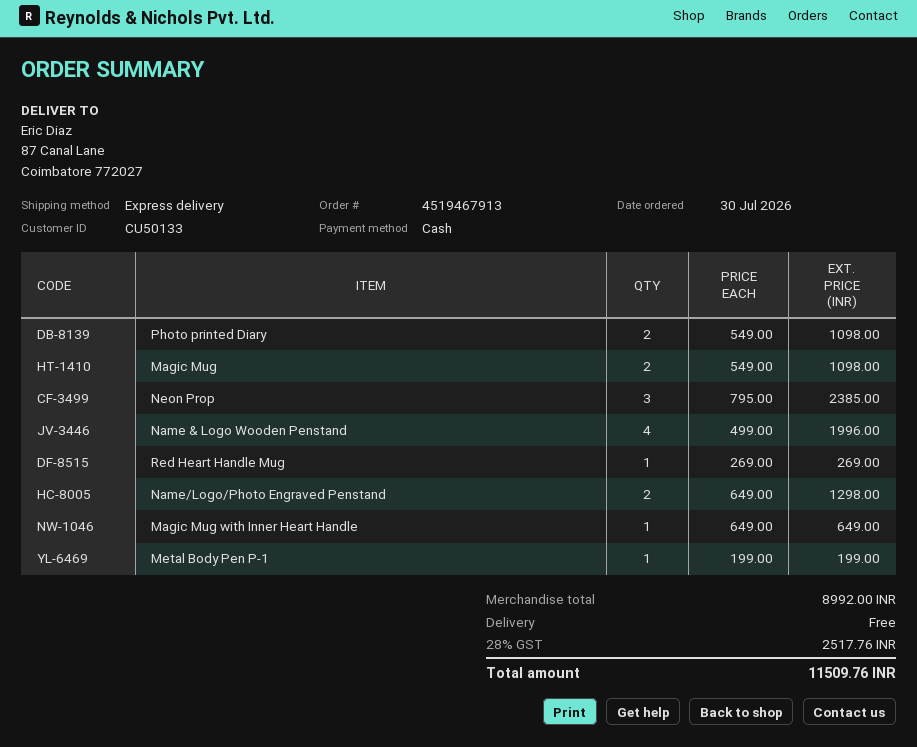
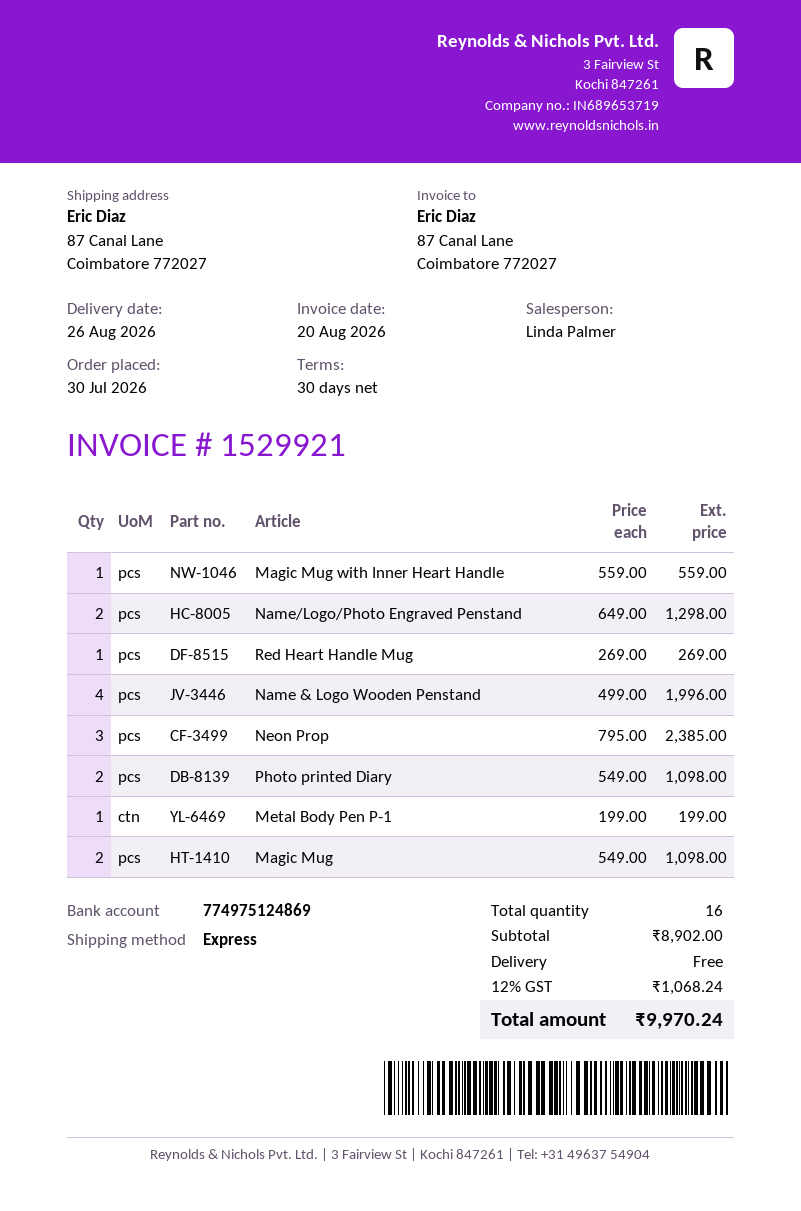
Magic Mug with Inner Heart Handle: 1 x 649.00 = 649.00 -> 1 x 559.00 = 559.00
subtotal: 8992.00 -> 8902.00
tax: 28% = 2517.76 -> 12% = 1068.24
total: 11509.76 -> 9970.24

